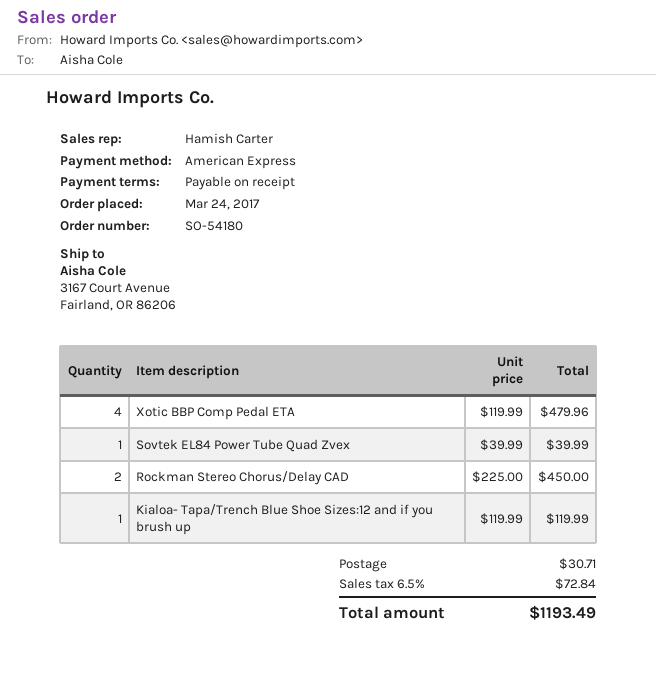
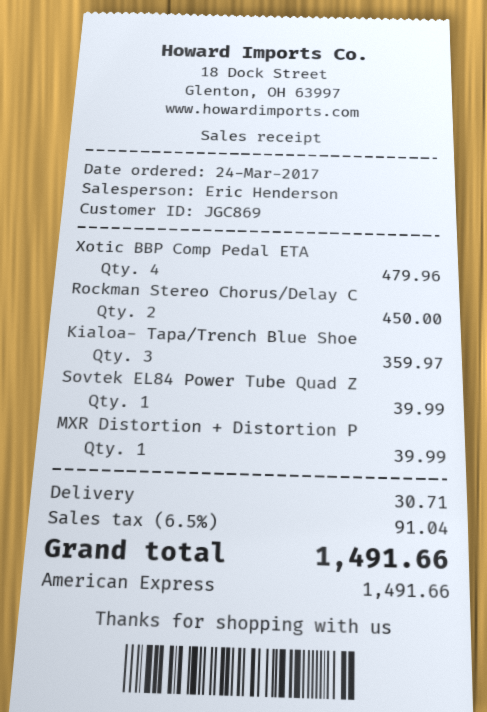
sales rep: Hamish Carter -> Eric Henderson
Kialoa- Tapa/Trench Blue Shoe Sizes:12 and if you brush up: 1 for 119.99 -> 3 for 359.97
MXR Distortion + Distortion P: none -> 1 for 39.99
tax: 6.5% = 72.84 -> 6.5% = 91.04
total: 1193.49 -> 1491.66

